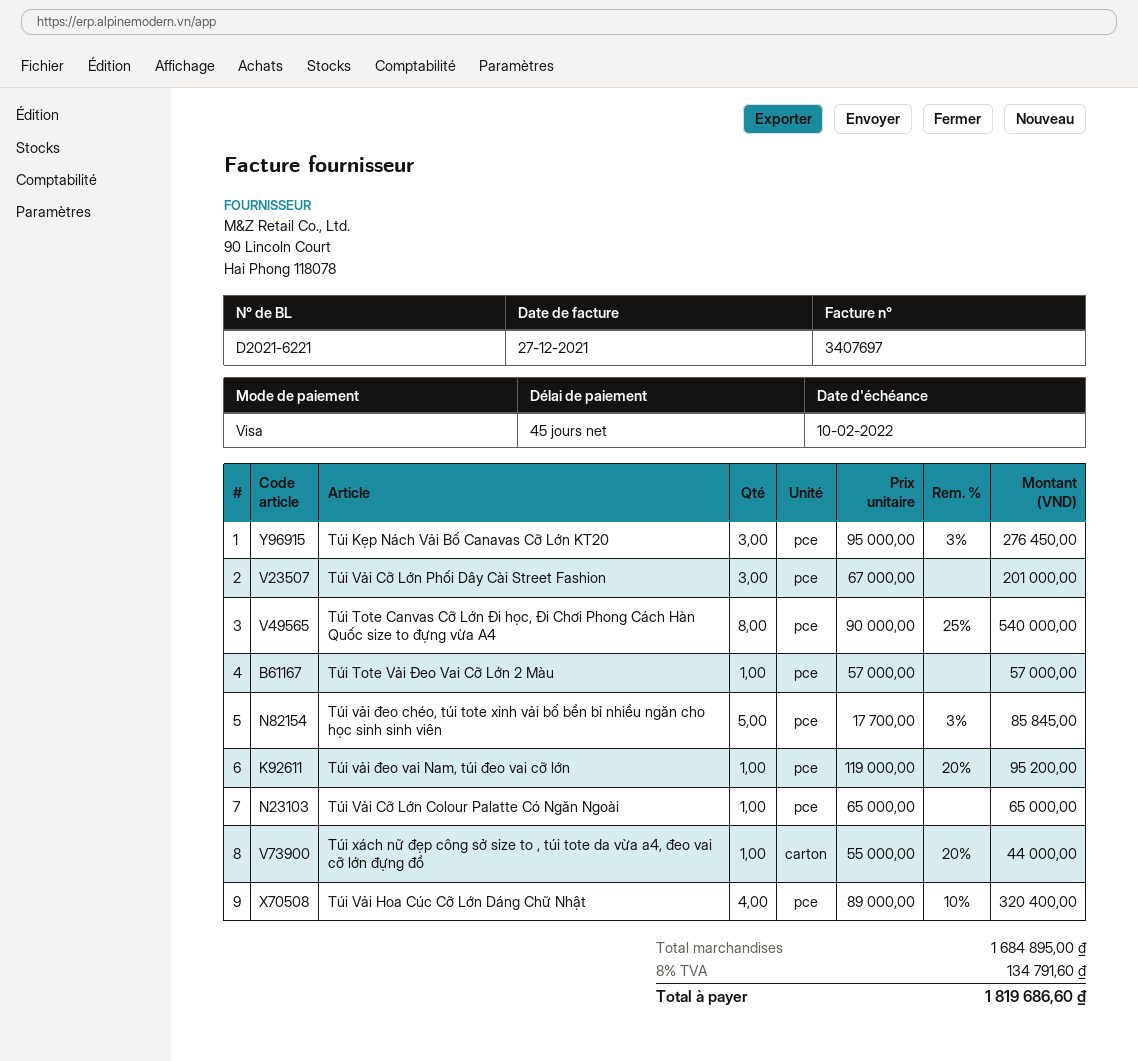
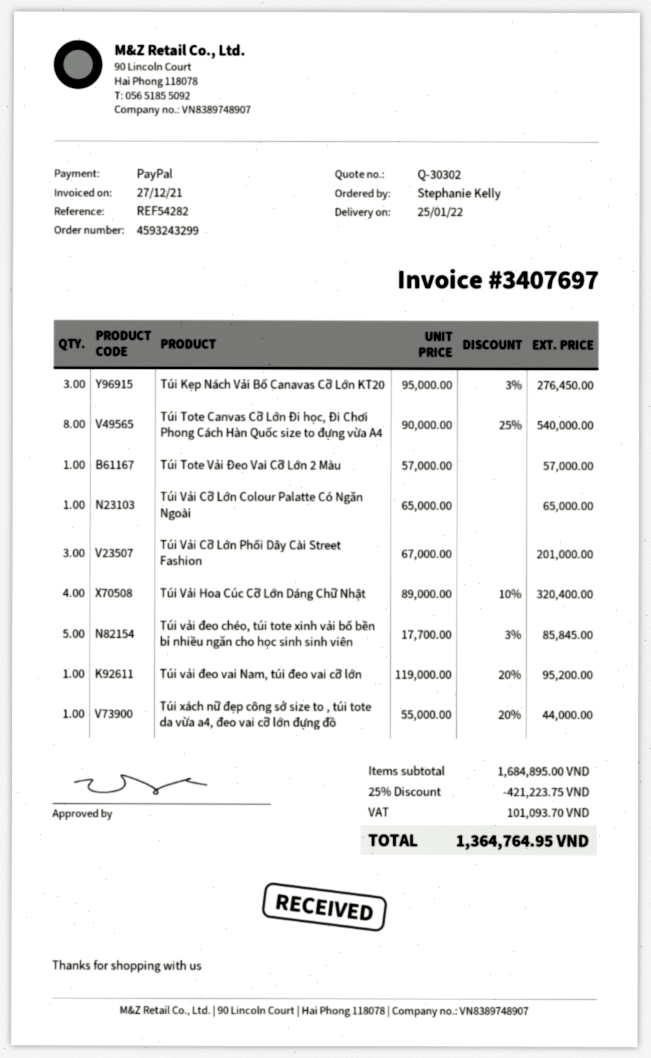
payment method: Visa -> PayPal
discount: none -> 25% = 421223.75
tax: 134791.60 -> 101093.70
total: 1819686.60 -> 1364764.95

